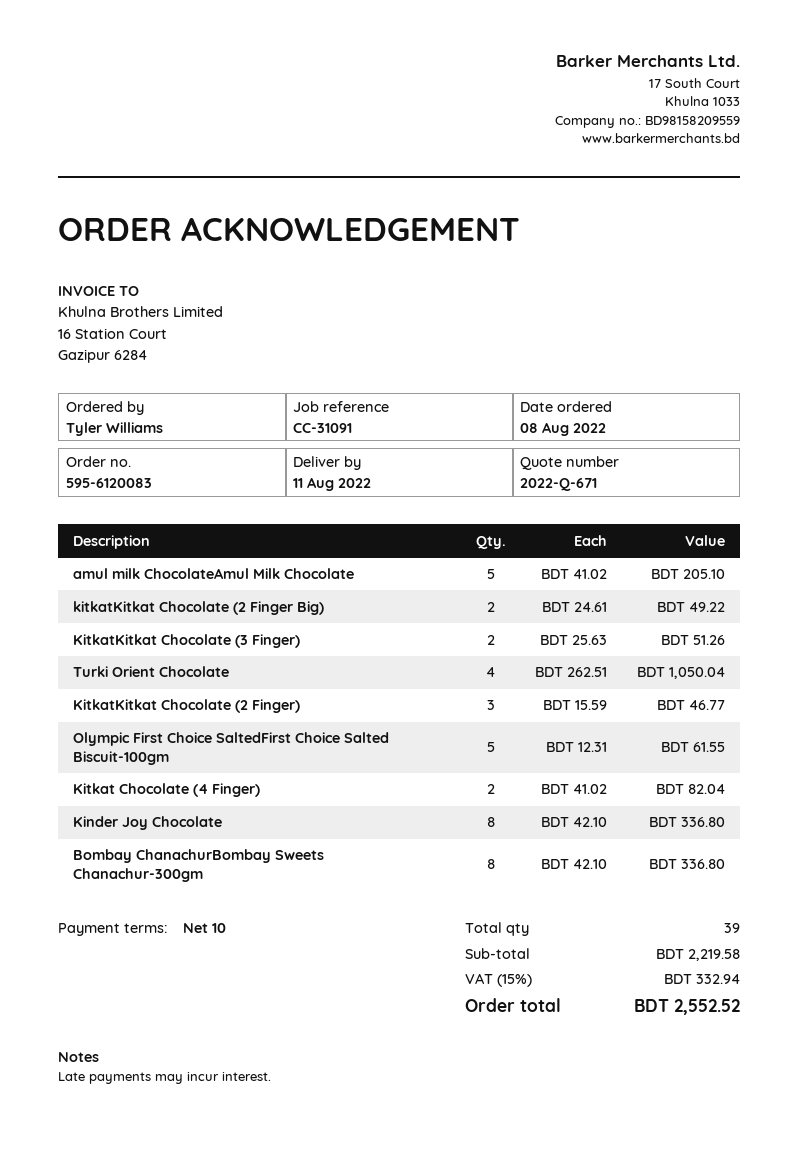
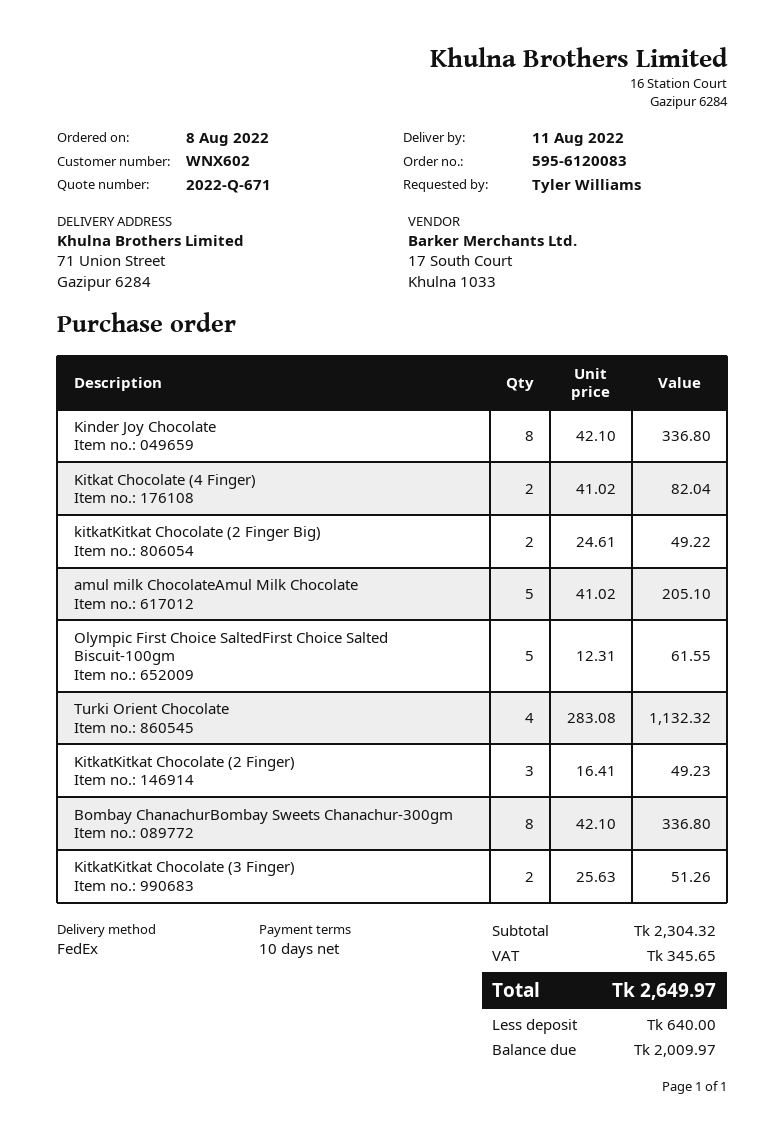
Turki Orient Chocolate: 4 x 262.51 = 1050.04 -> 4 x 283.08 = 1132.32
KitkatKitkat Chocolate (2 Finger): 3 x 15.59 = 46.77 -> 3 x 16.41 = 49.23
subtotal: 2219.58 -> 2304.32
tax: 332.94 -> 345.65
total: 2552.52 -> 2649.97

